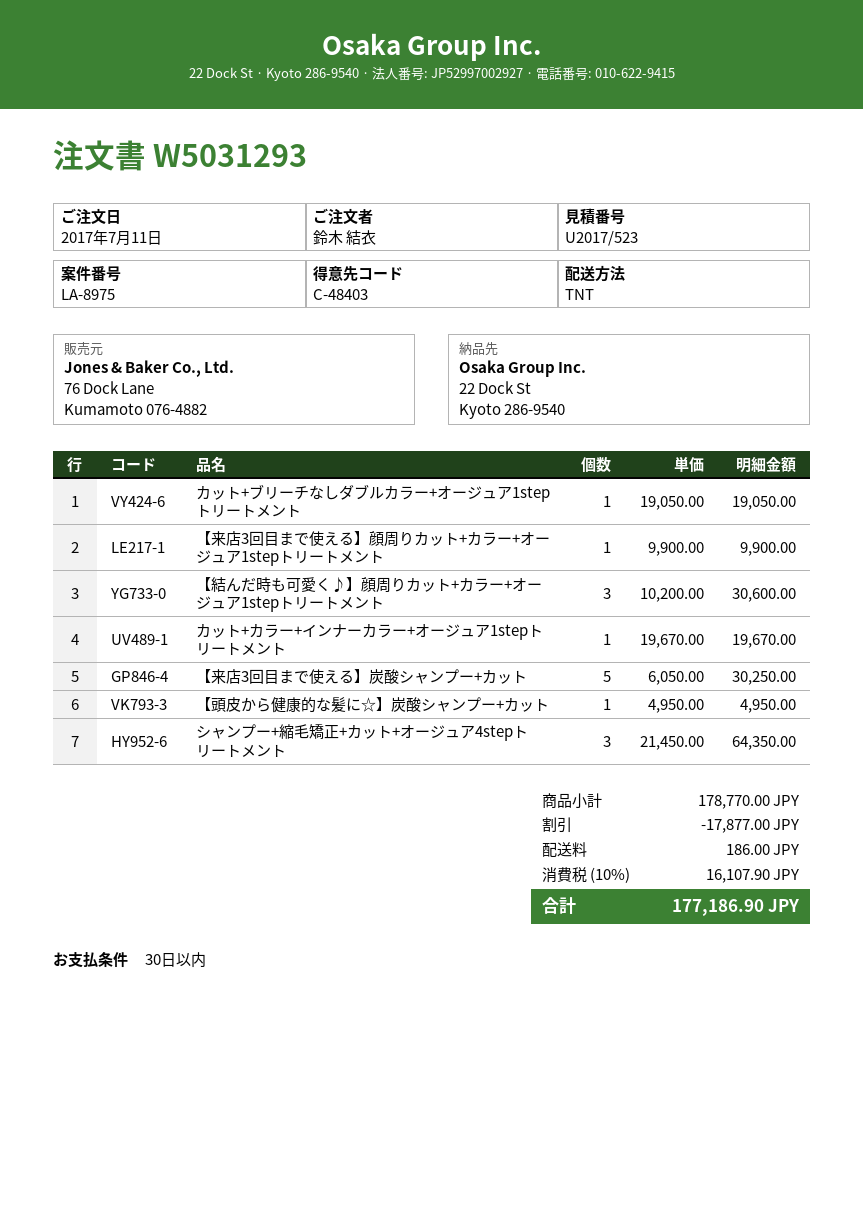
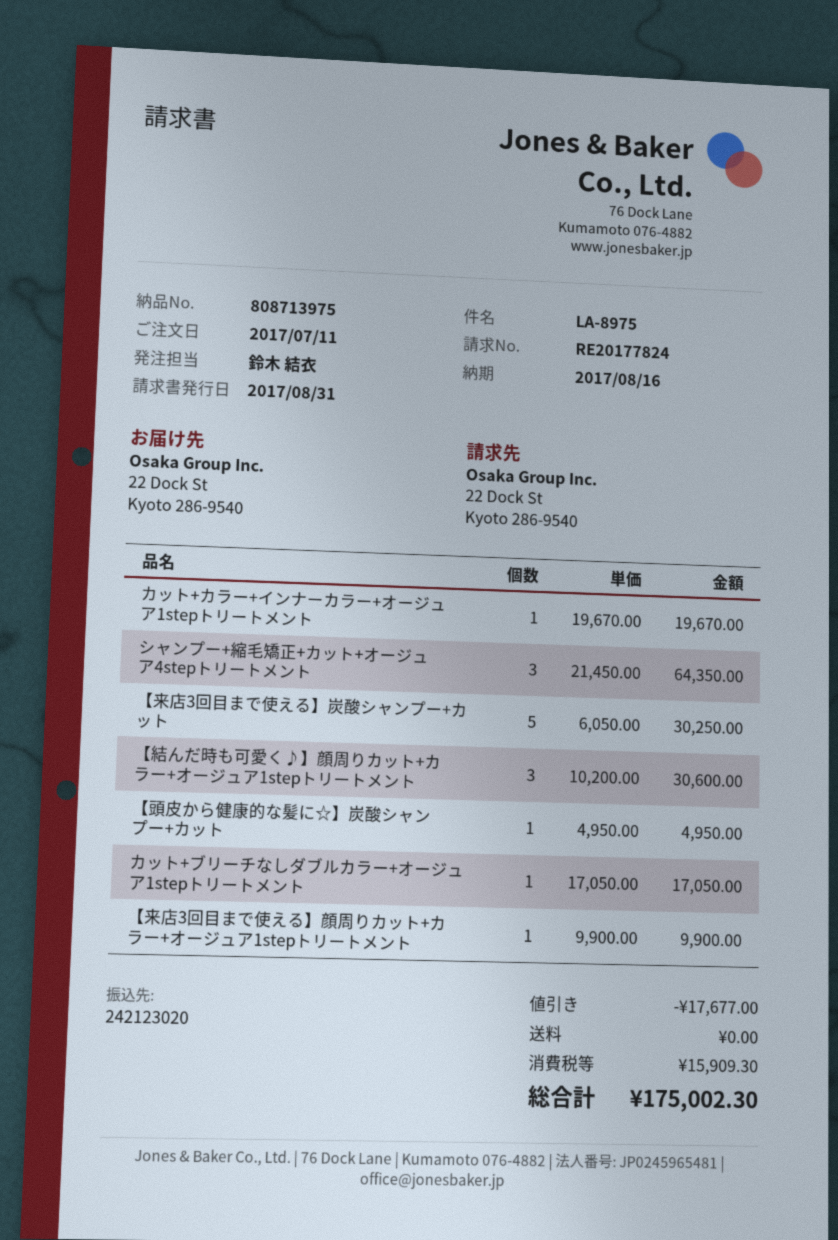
カット+ブリーチなしダブルカラー+オージュア1stepトリートメント: 1 x 19050.00 = 19050.00 -> 1 x 17050.00 = 17050.00
discount: 17877.00 -> 17677.00
shipping: 186.00 -> 0.00
tax: 16107.90 -> 15909.30
total: 177186.90 -> 175002.30

